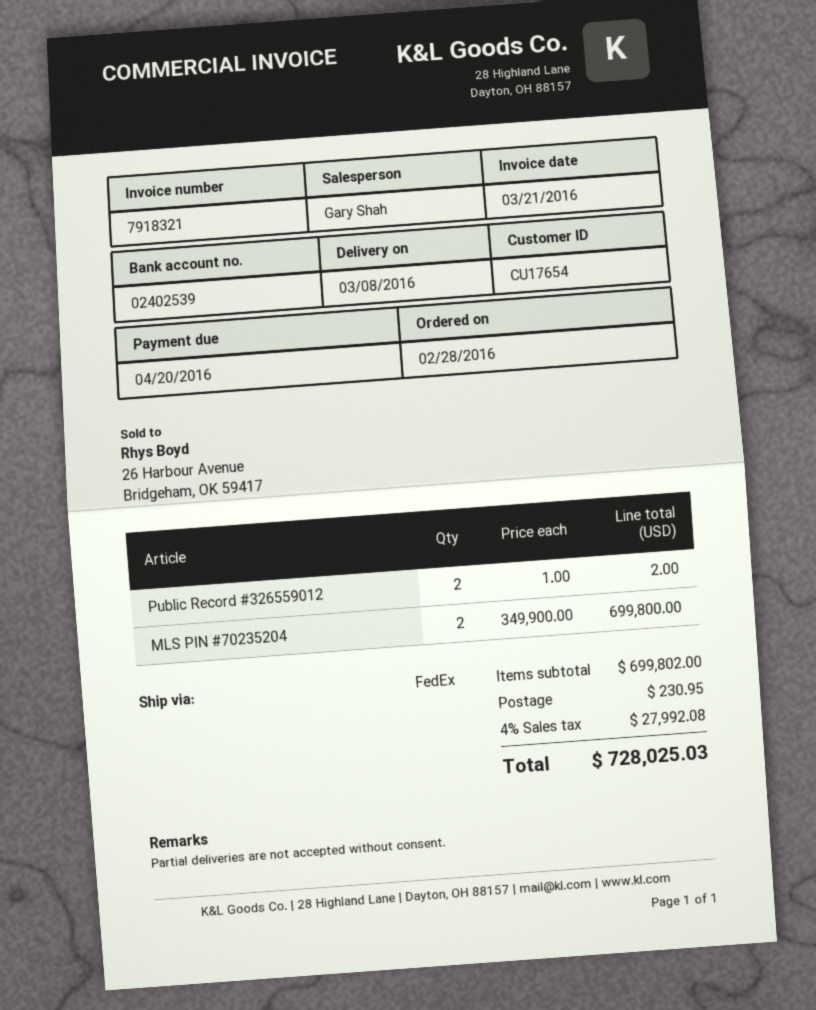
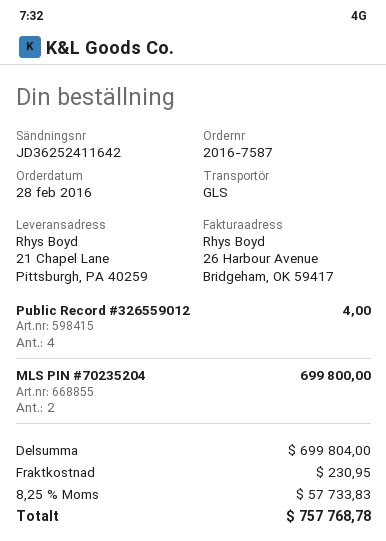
shipping method: FedEx -> GLS
Public Record #326559012: 2 for 2.00 -> 4 for 4.00
subtotal: 699802.00 -> 699804.00
tax: 4% = 27992.08 -> 8.25% = 57733.83
total: 728025.03 -> 757768.78

